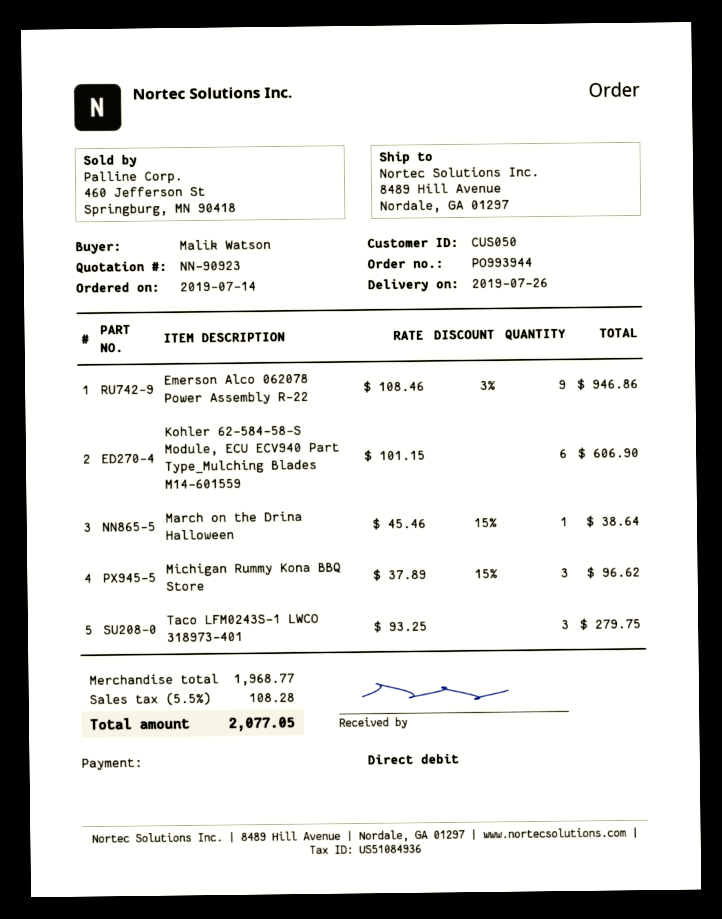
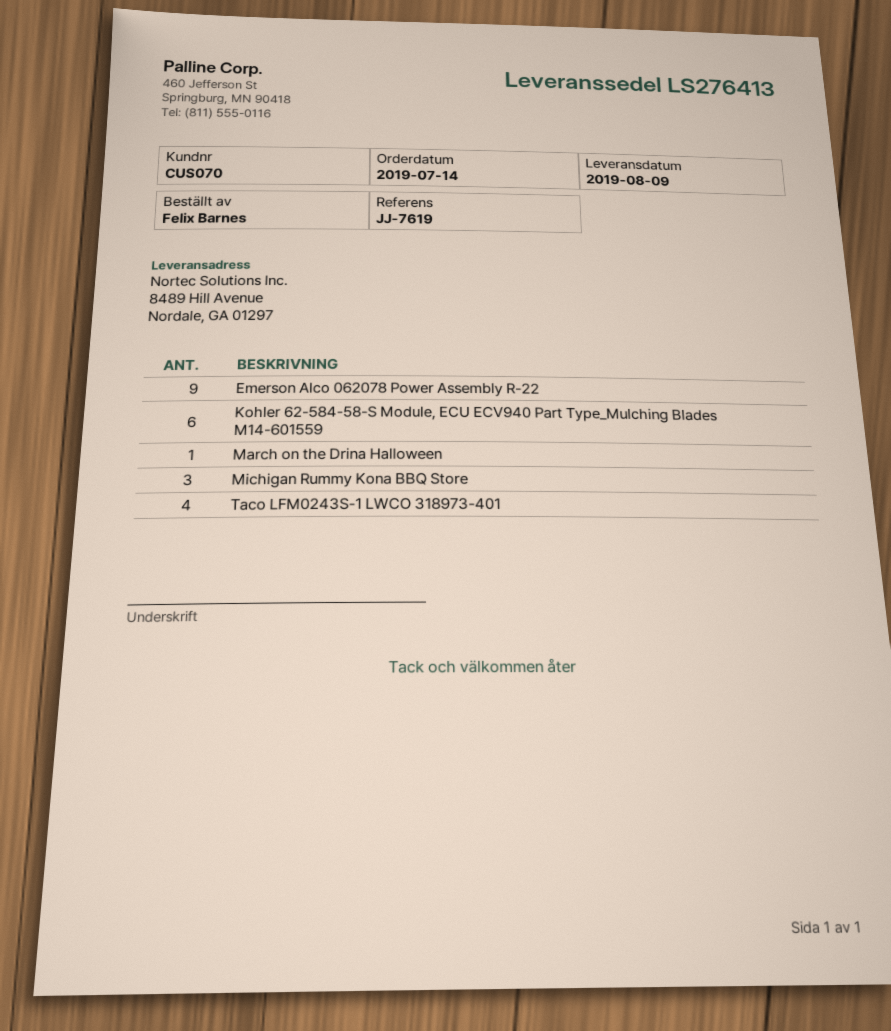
delivery date: 2019-07-26 -> 2019-08-09
customer number: CUS050 -> CUS070
ordered by: Malik Watson -> Felix Barnes
Taco LFM0243S-1 LWCO 318973-401: 3 -> 4

